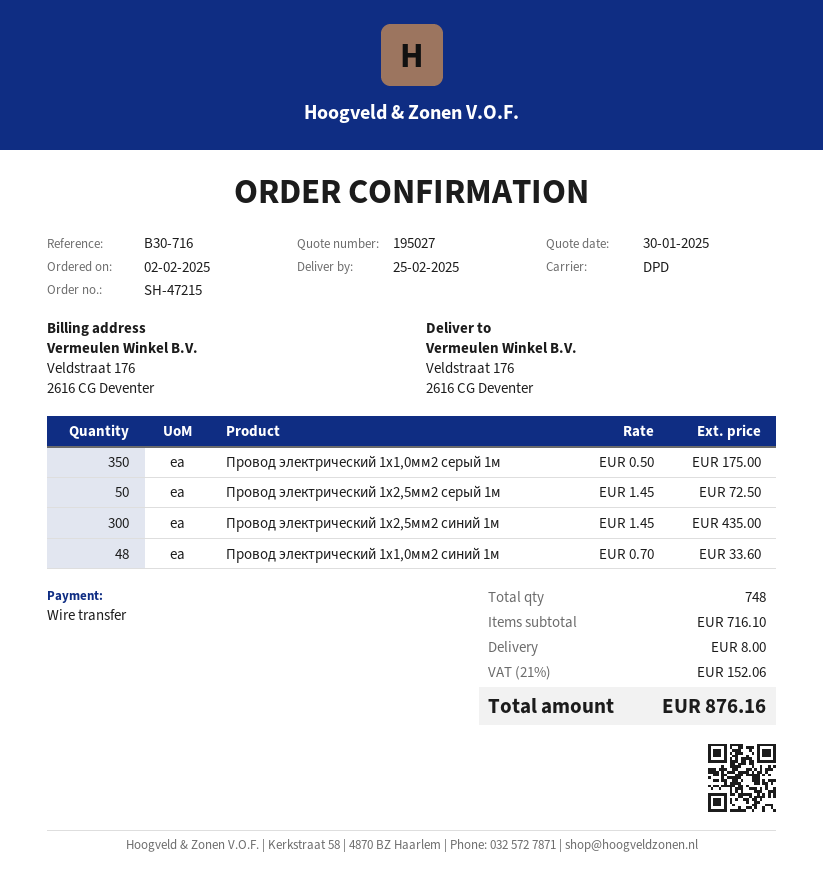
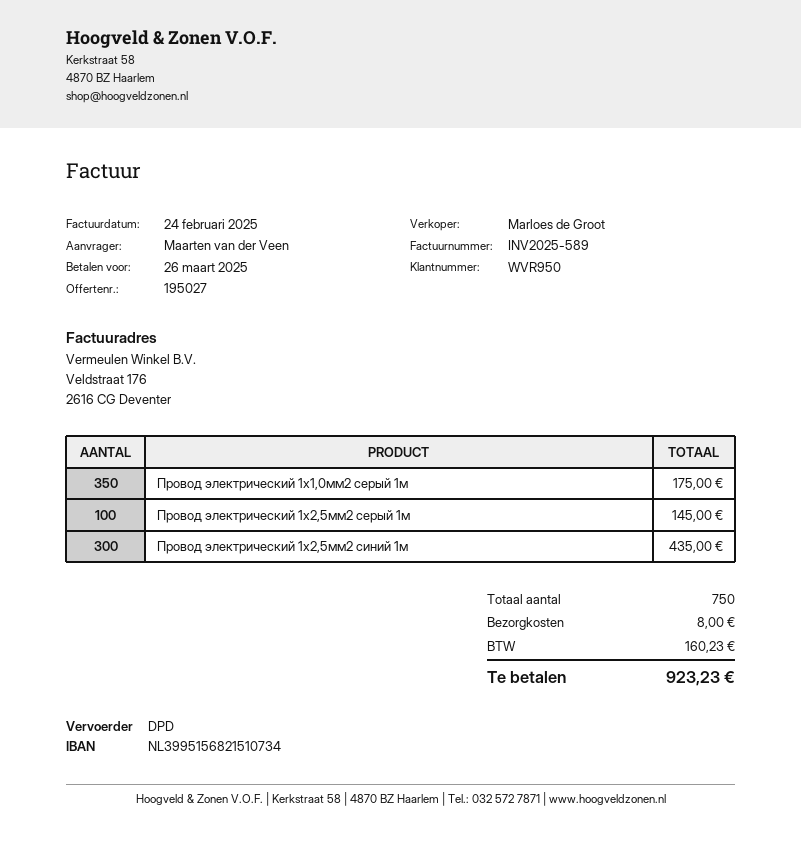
Провод электрический 1x2,5мм2 серый 1м: 50 for 72.50 -> 100 for 145.00
Провод электрический 1x1,0мм2 синий 1м: 48 for 33.60 -> none
total quantity: 748 -> 750
tax: 152.06 -> 160.23
total: 876.16 -> 923.23

